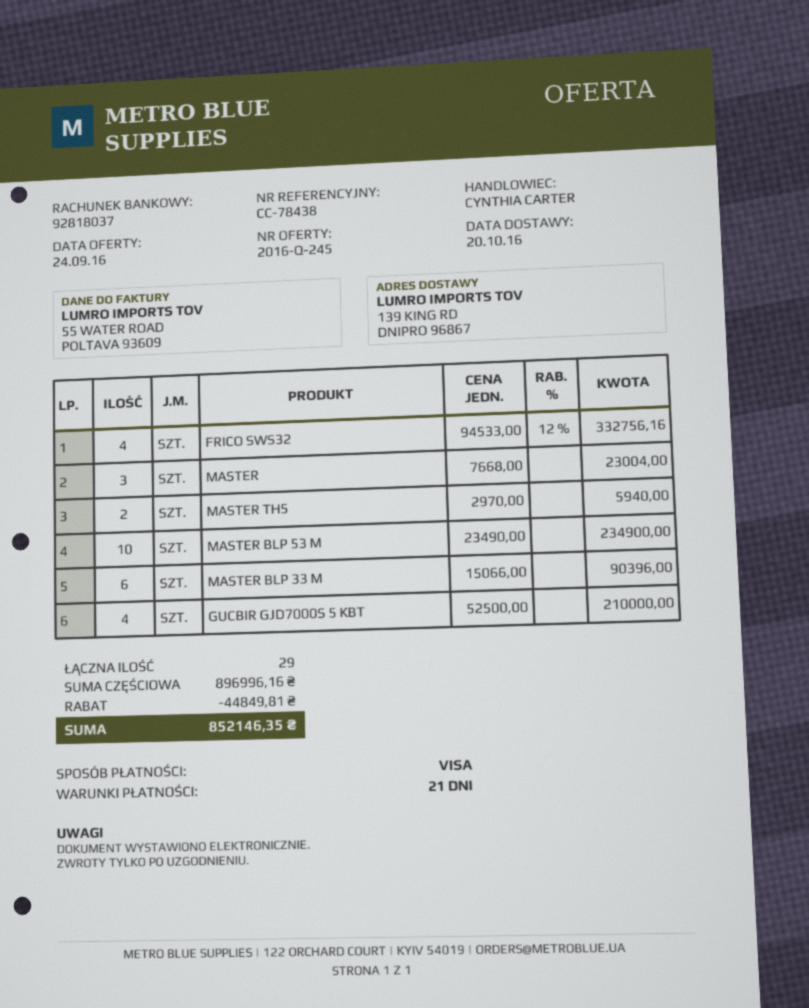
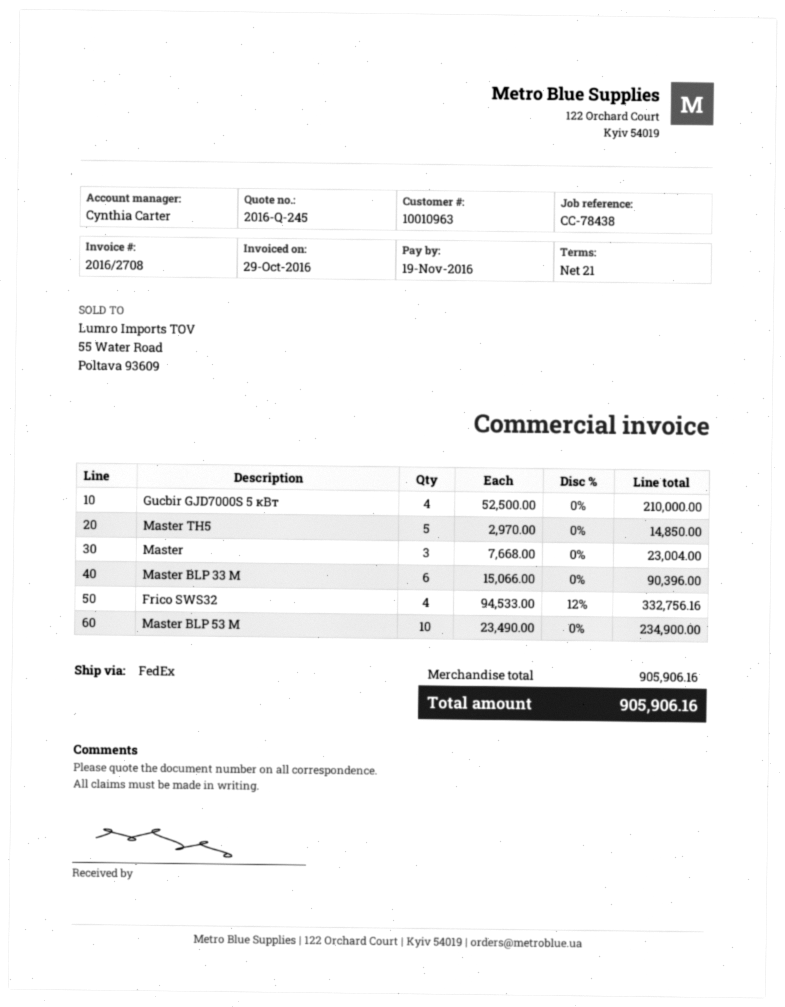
MASTER TH5: 2 x 2970.00 = 5940.00 -> 5 x 2970.00 = 14850.00
subtotal: 896996.16 -> 905906.16
discount: 44849.81 -> none
total: 852146.35 -> 905906.16

